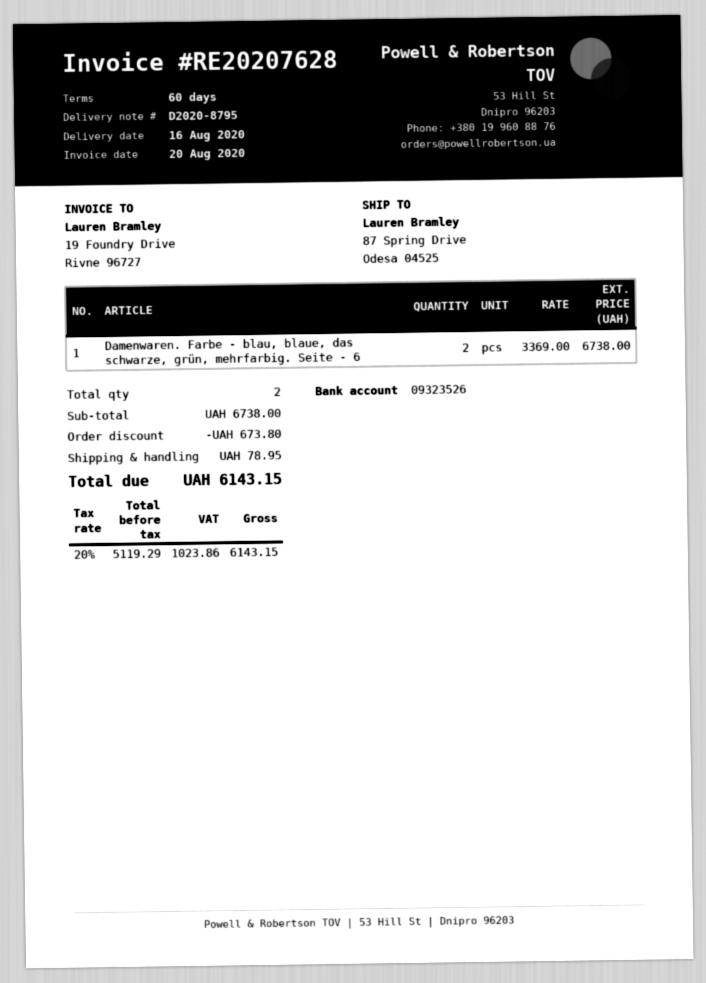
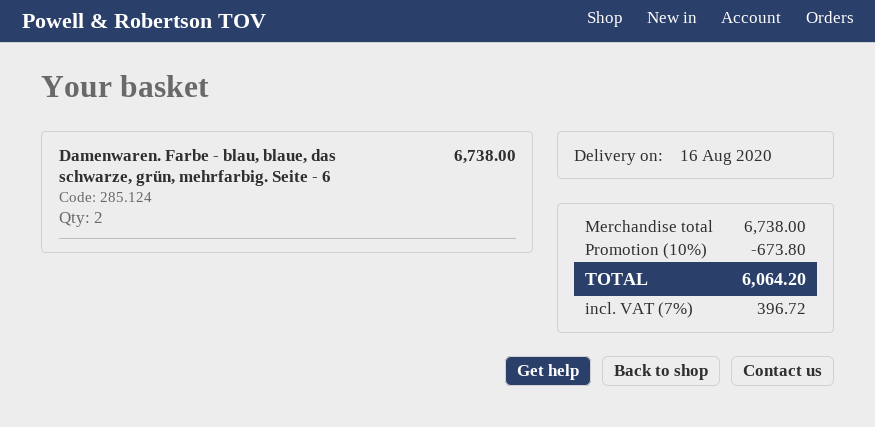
shipping: 78.95 -> none
tax: 20% = 1023.86 -> 7% = 396.72
total: 6143.15 -> 6064.20

